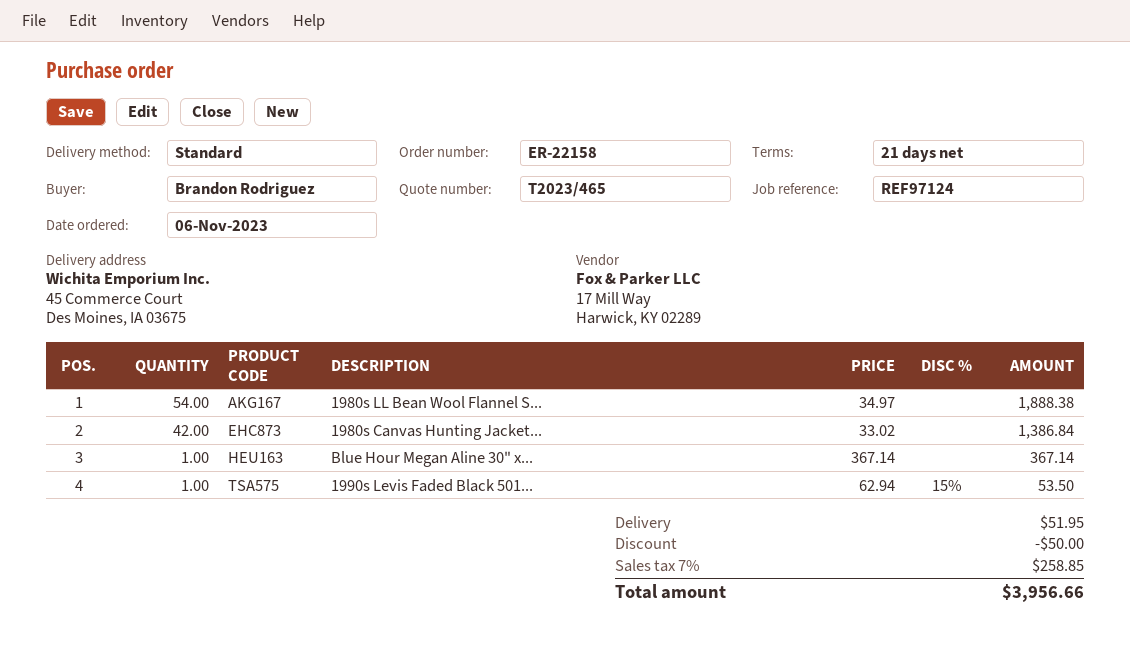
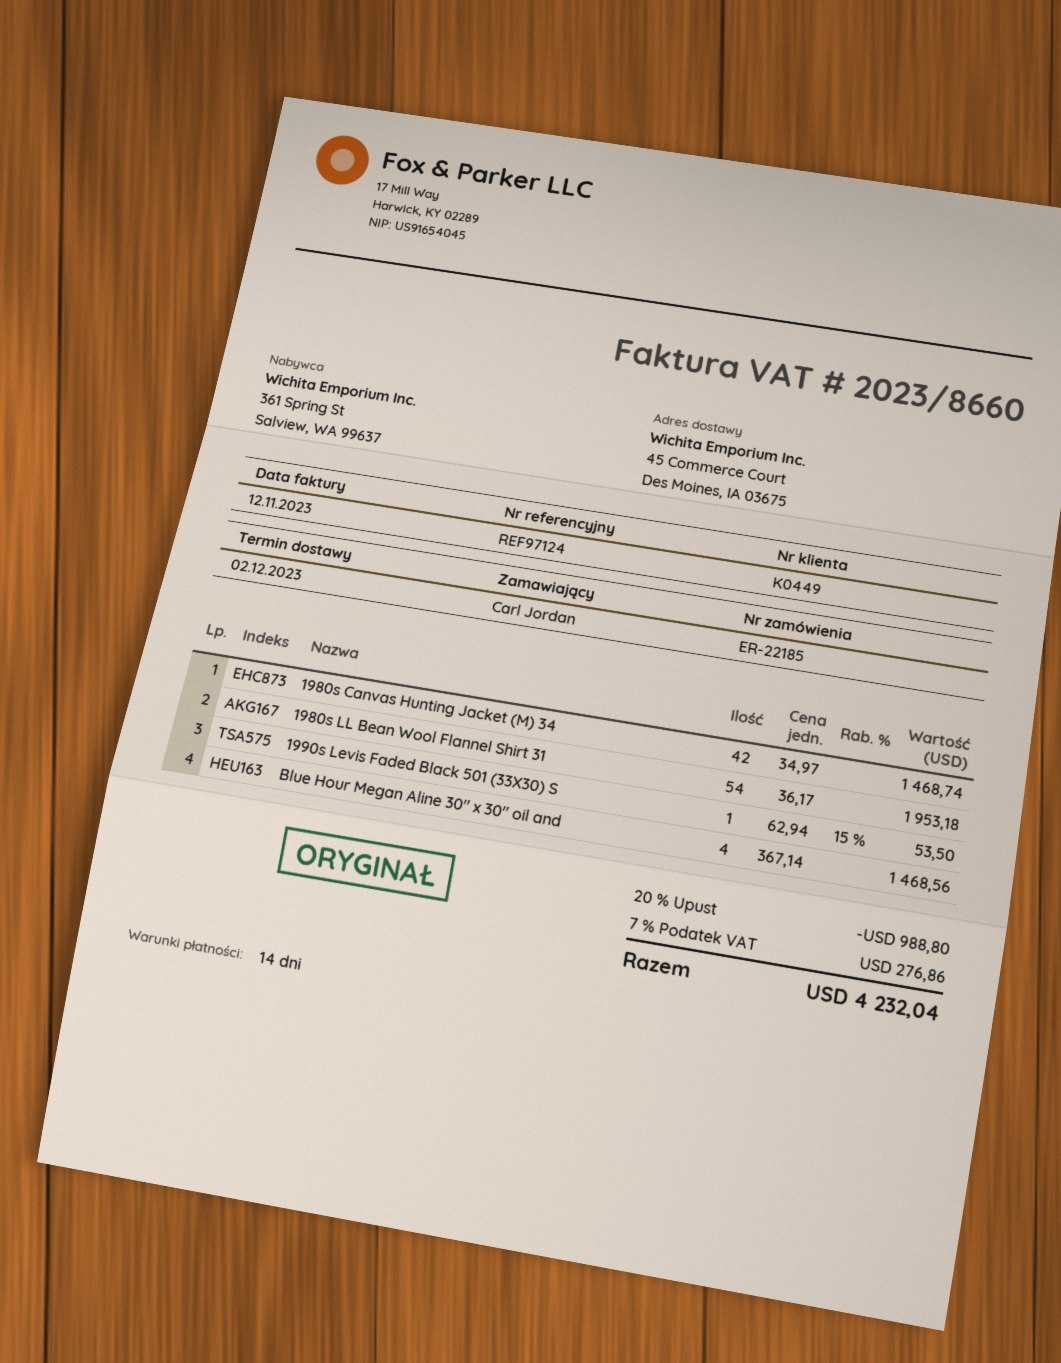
order number: ER-22158 -> ER-22185
payment terms: 21 days -> 14 days
ordered by: Brandon Rodriguez -> Carl Jordan
1980s LL Bean Wool Flannel S...: 54 x 34.97 = 1888.38 -> 54 x 36.17 = 1953.18
1980s Canvas Hunting Jacket...: 42 x 33.02 = 1386.84 -> 42 x 34.97 = 1468.74
Blue Hour Megan Aline 30" x...: 1 x 367.14 = 367.14 -> 4 x 367.14 = 1468.56
discount: 50.00 -> 988.80
shipping: 51.95 -> none
tax: 7% = 258.85 -> 7% = 276.86
total: 3956.66 -> 4232.04

